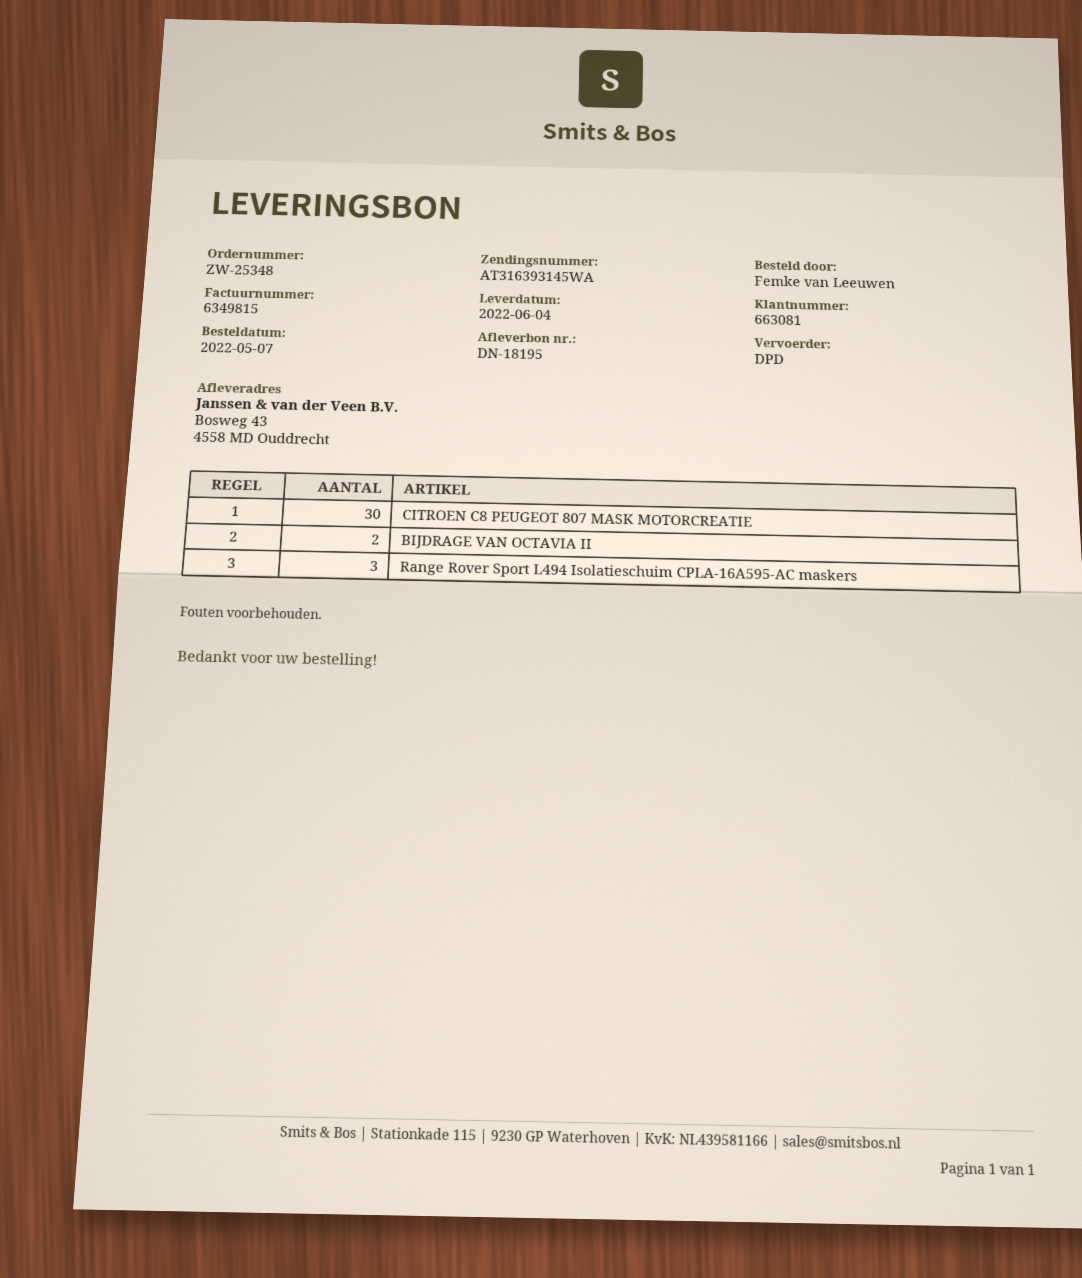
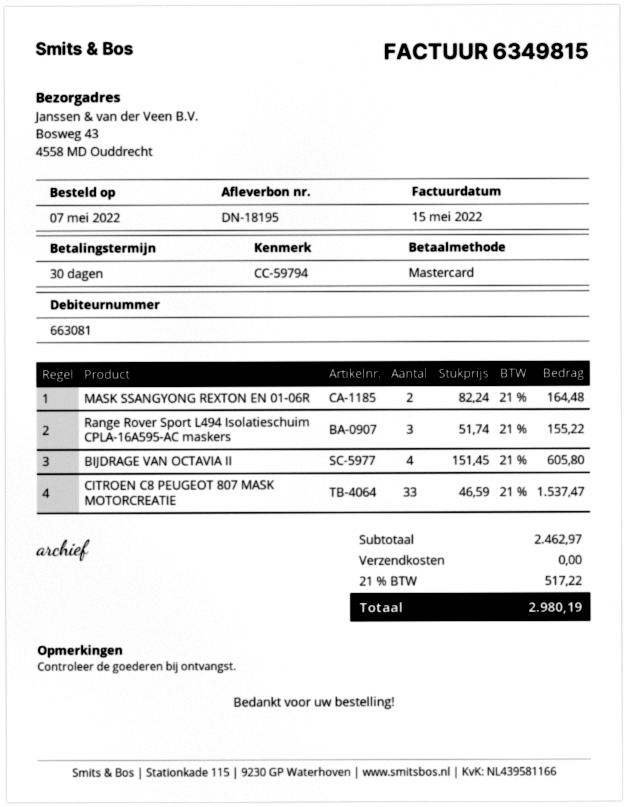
CITROEN C8 PEUGEOT 807 MASK MOTORCREATIE: 30 -> 33
BIJDRAGE VAN OCTAVIA II: 2 -> 4
MASK SSANGYONG REXTON EN 01-06R: none -> 2

